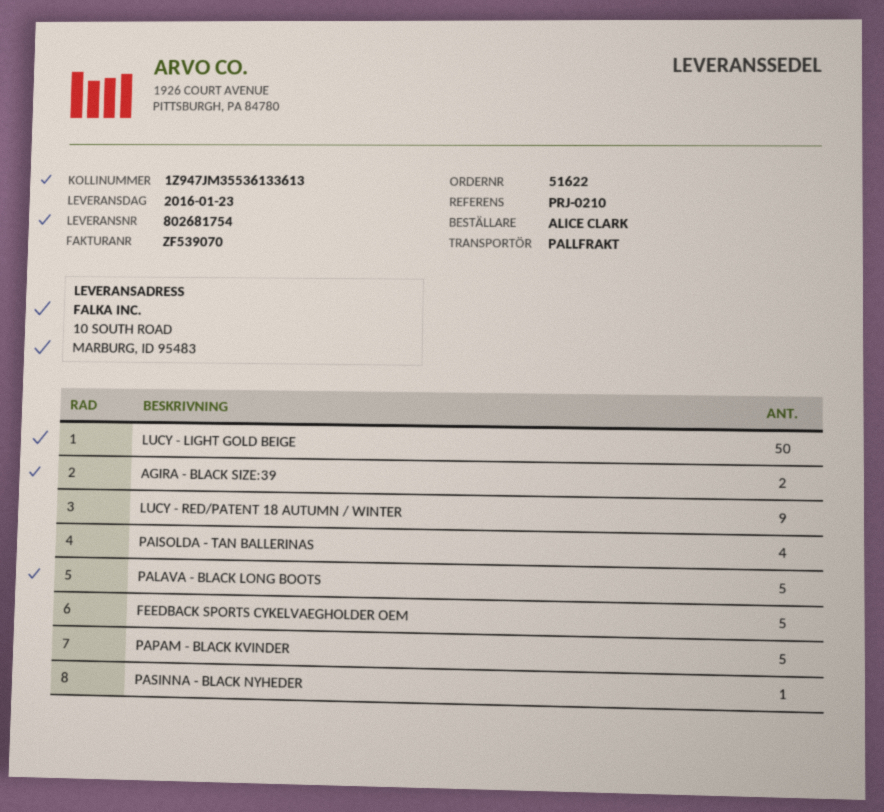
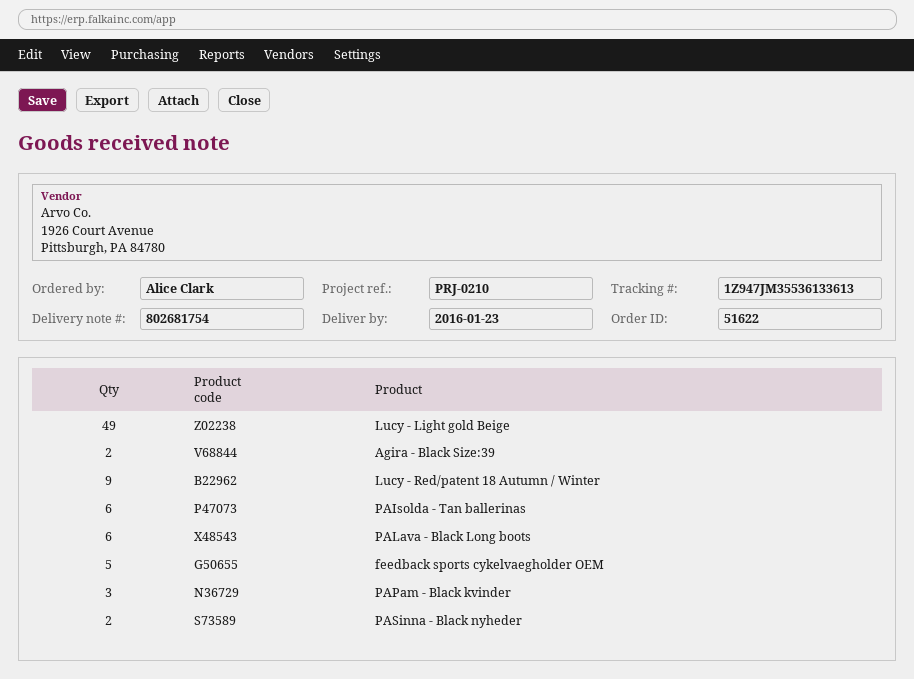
LUCY - LIGHT GOLD BEIGE: 50 -> 49
PAISOLDA - TAN BALLERINAS: 4 -> 6
PALAVA - BLACK LONG BOOTS: 5 -> 6
PAPAM - BLACK KVINDER: 5 -> 3
PASINNA - BLACK NYHEDER: 1 -> 2

